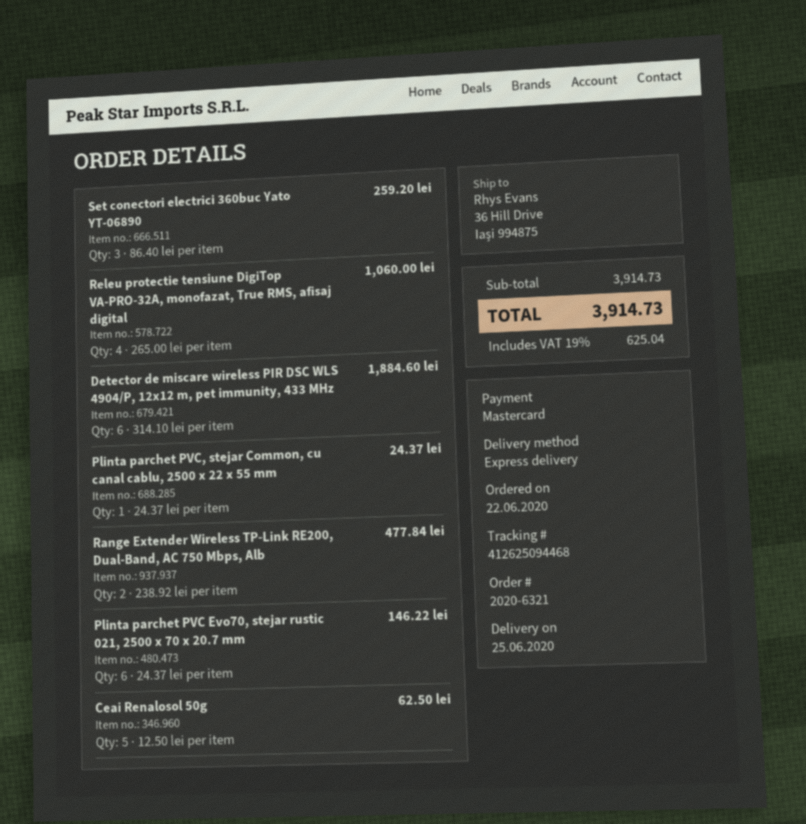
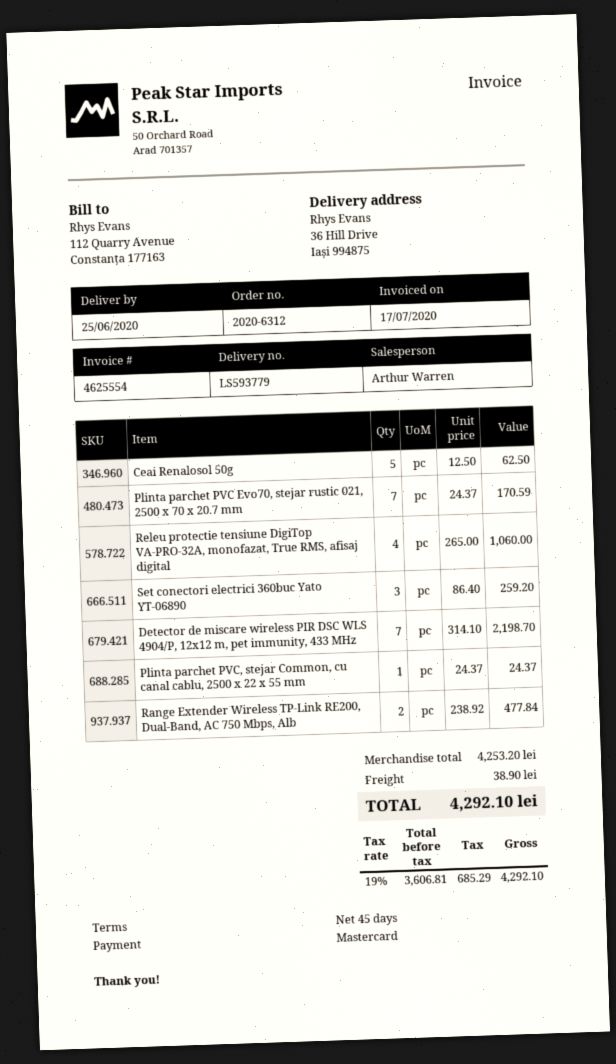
order number: 2020-6321 -> 2020-6312
Detector de miscare wireless PIR DSC WLS 4904/P, 12x12 m, pet immunity, 433 MHz: 6 x 314.10 = 1884.60 -> 7 x 314.10 = 2198.70
Plinta parchet PVC Evo70, stejar rustic 021, 2500 x 70 x 20.7 mm: 6 x 24.37 = 146.22 -> 7 x 24.37 = 170.59
subtotal: 3914.73 -> 4253.20
shipping: none -> 38.90
tax: 19% = 625.04 -> 19% = 685.29
total: 3914.73 -> 4292.10

